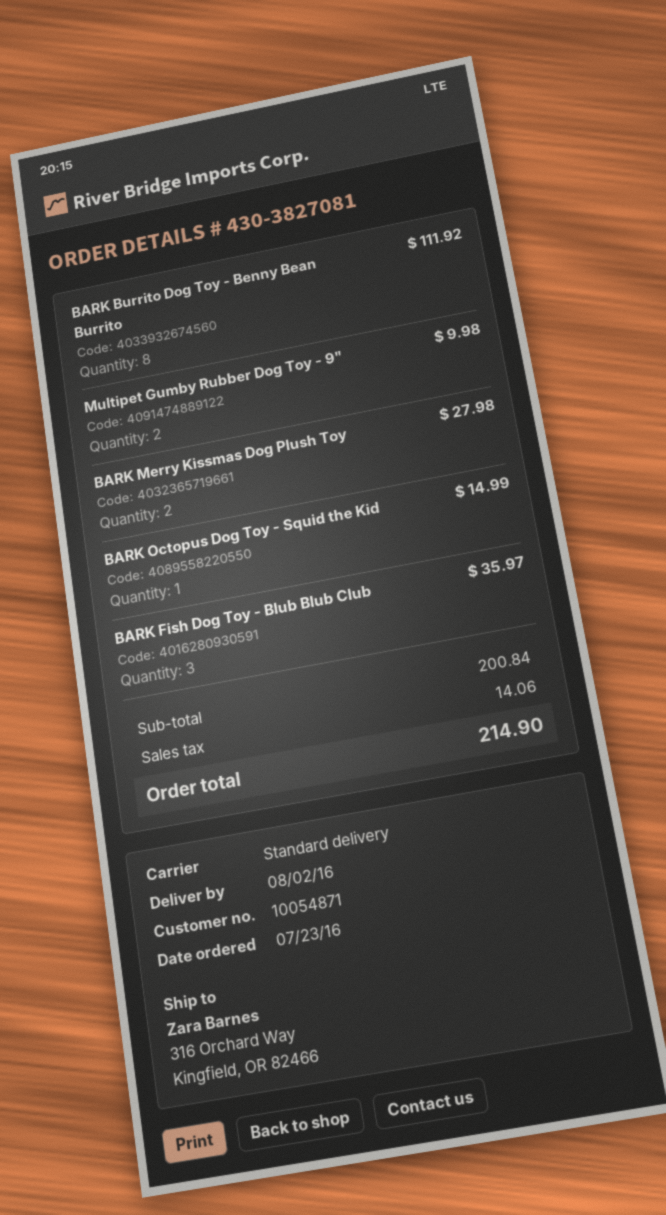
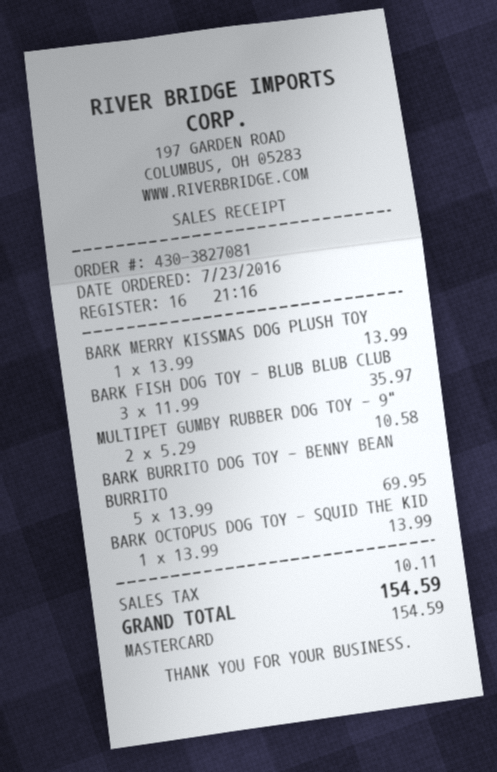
BARK Burrito Dog Toy - Benny Bean Burrito: 8 for 111.92 -> 5 for 69.95
Multipet Gumby Rubber Dog Toy - 9": 2 for 9.98 -> 2 for 10.58
BARK Merry Kissmas Dog Plush Toy: 2 for 27.98 -> 1 for 13.99
BARK Octopus Dog Toy - Squid the Kid: 1 for 14.99 -> 1 for 13.99
tax: 14.06 -> 10.11
total: 214.90 -> 154.59

